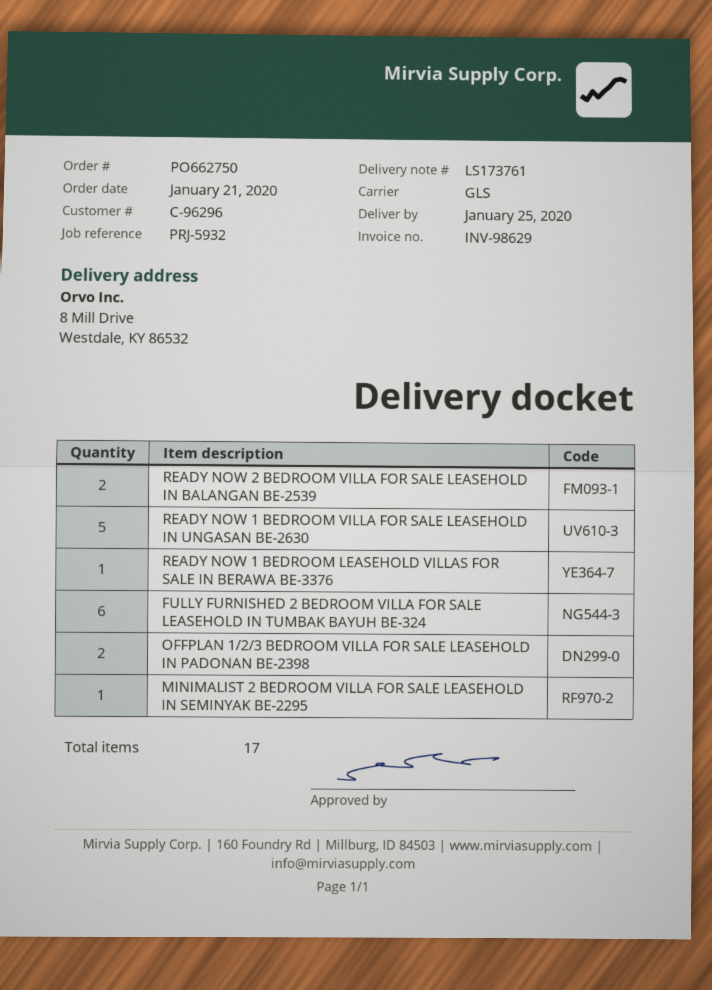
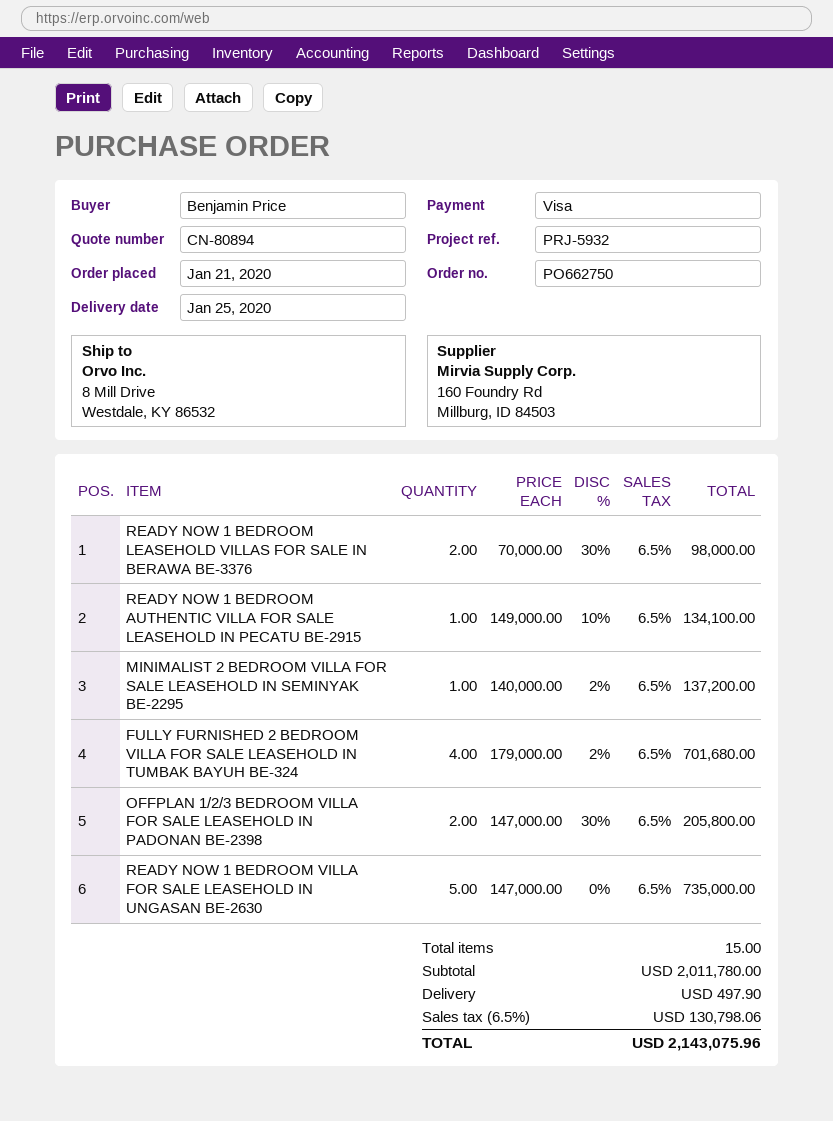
READY NOW 2 BEDROOM VILLA FOR SALE LEASEHOLD IN BALANGAN BE-2539: 2 -> none
READY NOW 1 BEDROOM LEASEHOLD VILLAS FOR SALE IN BERAWA BE-3376: 1 -> 2
FULLY FURNISHED 2 BEDROOM VILLA FOR SALE LEASEHOLD IN TUMBAK BAYUH BE-324: 6 -> 4
READY NOW 1 BEDROOM AUTHENTIC VILLA FOR SALE LEASEHOLD IN PECATU BE-2915: none -> 1
total quantity: 17 -> 15

